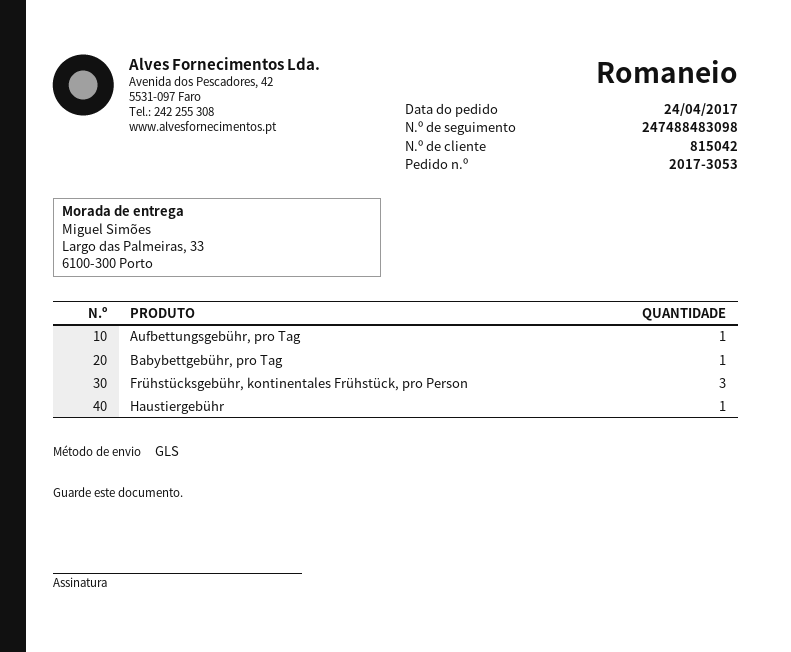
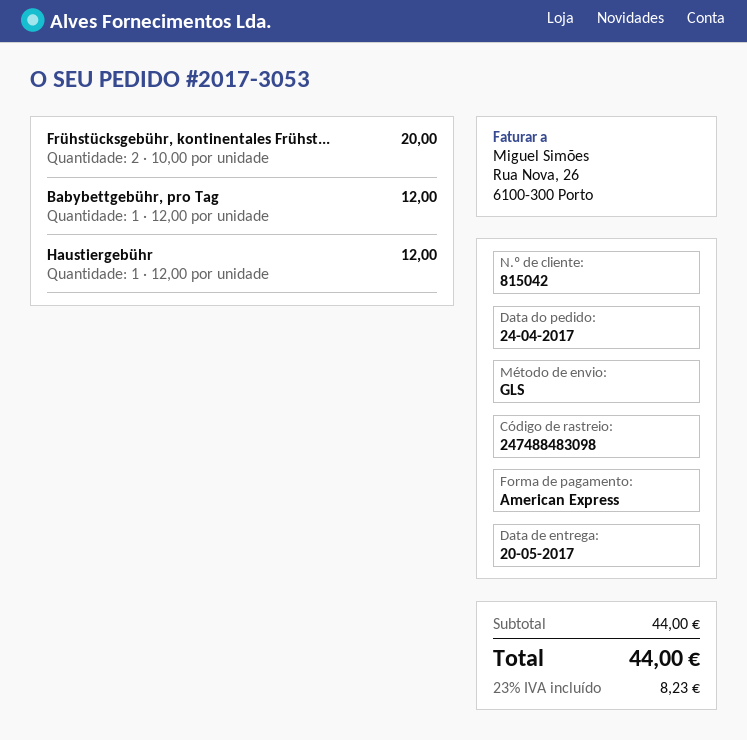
Aufbettungsgebühr, pro Tag: 1 -> none
Frühstücksgebühr, kontinentales Frühstück, pro Person: 3 -> 2

